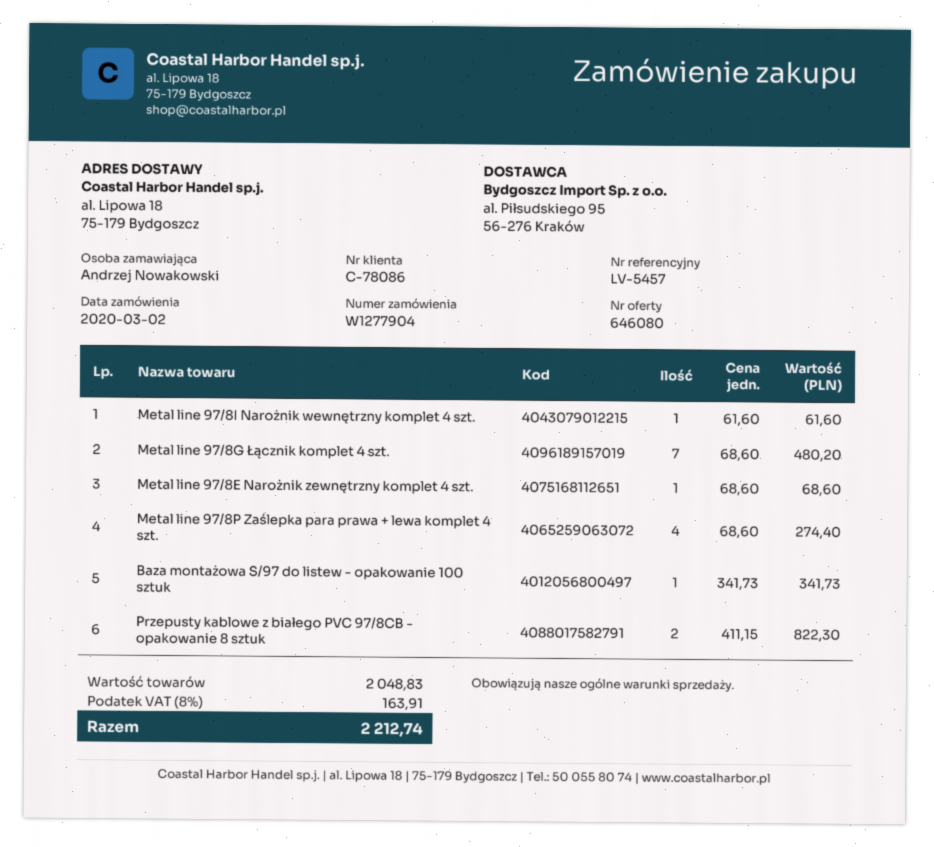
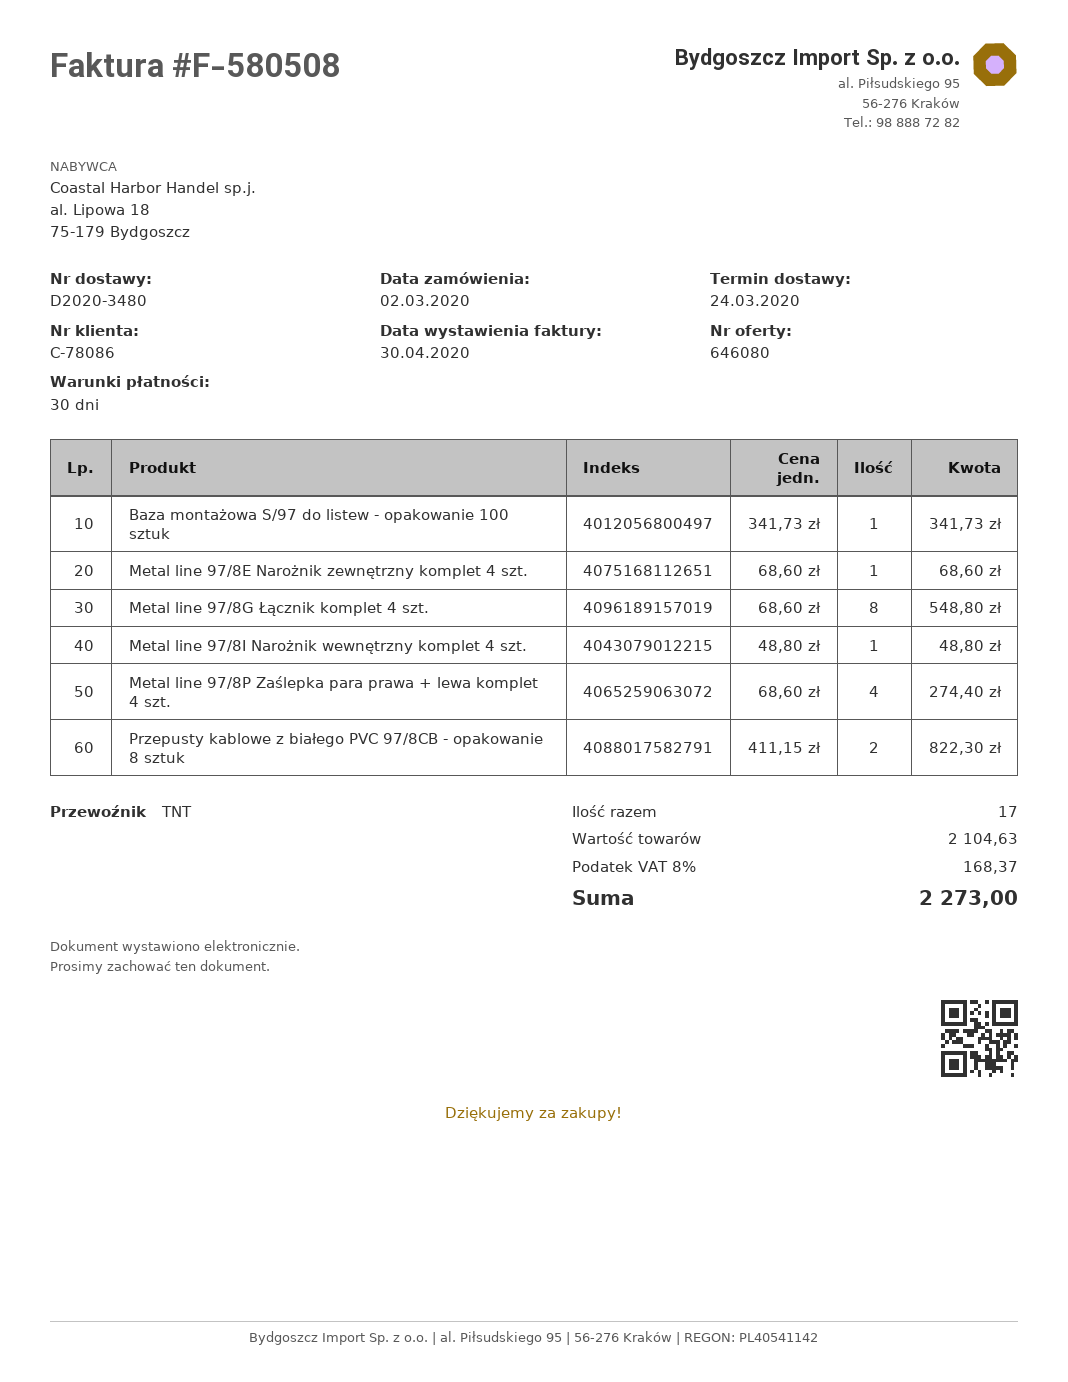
Metal line 97/8I Narożnik wewnętrzny komplet 4 szt.: 1 x 61.60 = 61.60 -> 1 x 48.80 = 48.80
Metal line 97/8G Łącznik komplet 4 szt.: 7 x 68.60 = 480.20 -> 8 x 68.60 = 548.80
subtotal: 2048.83 -> 2104.63
tax: 8% = 163.91 -> 8% = 168.37
total: 2212.74 -> 2273.00

